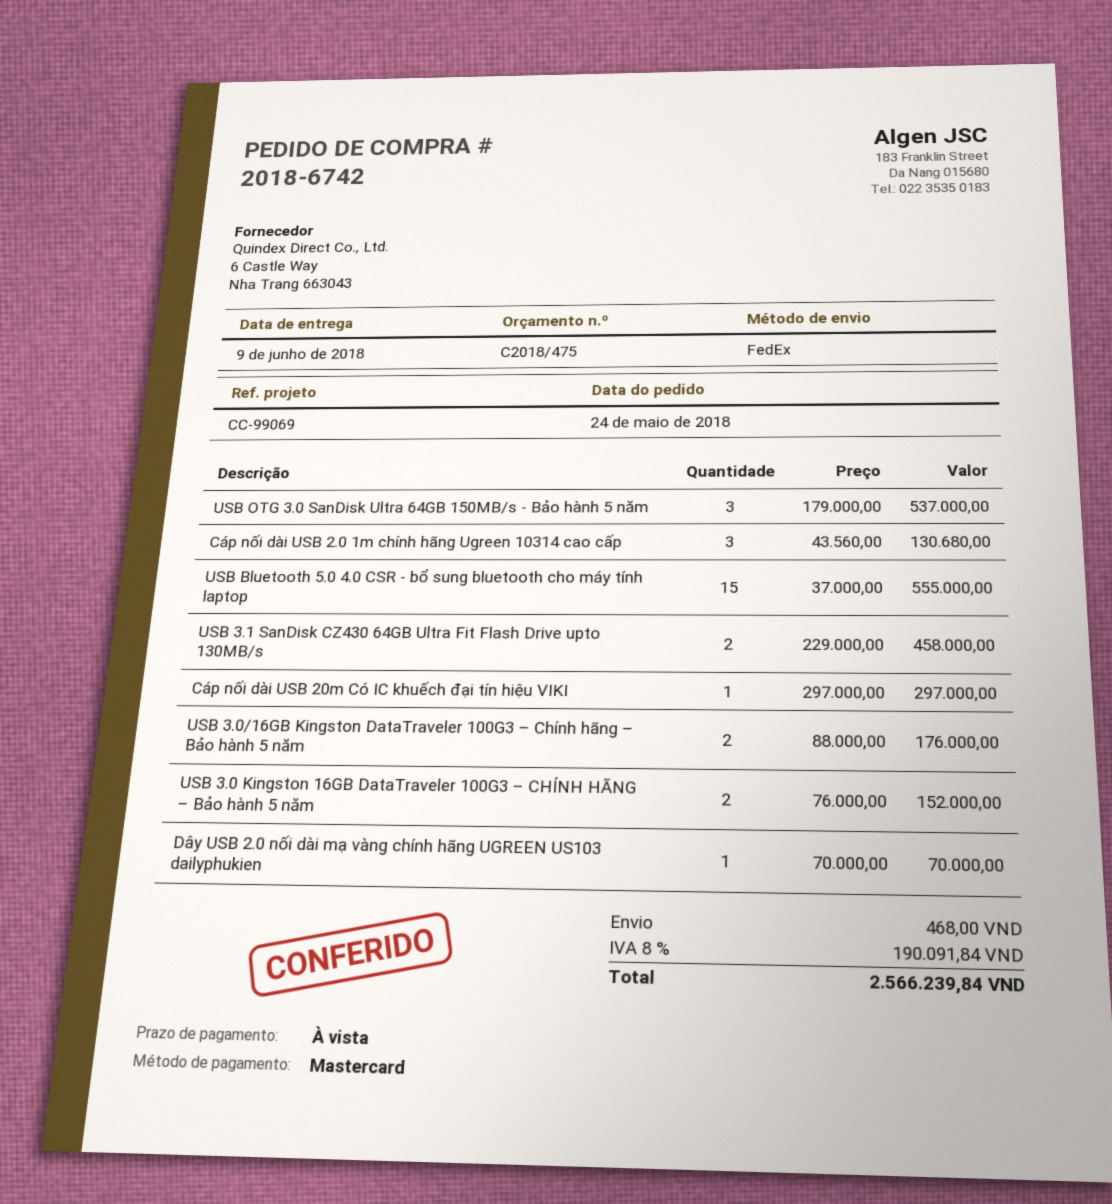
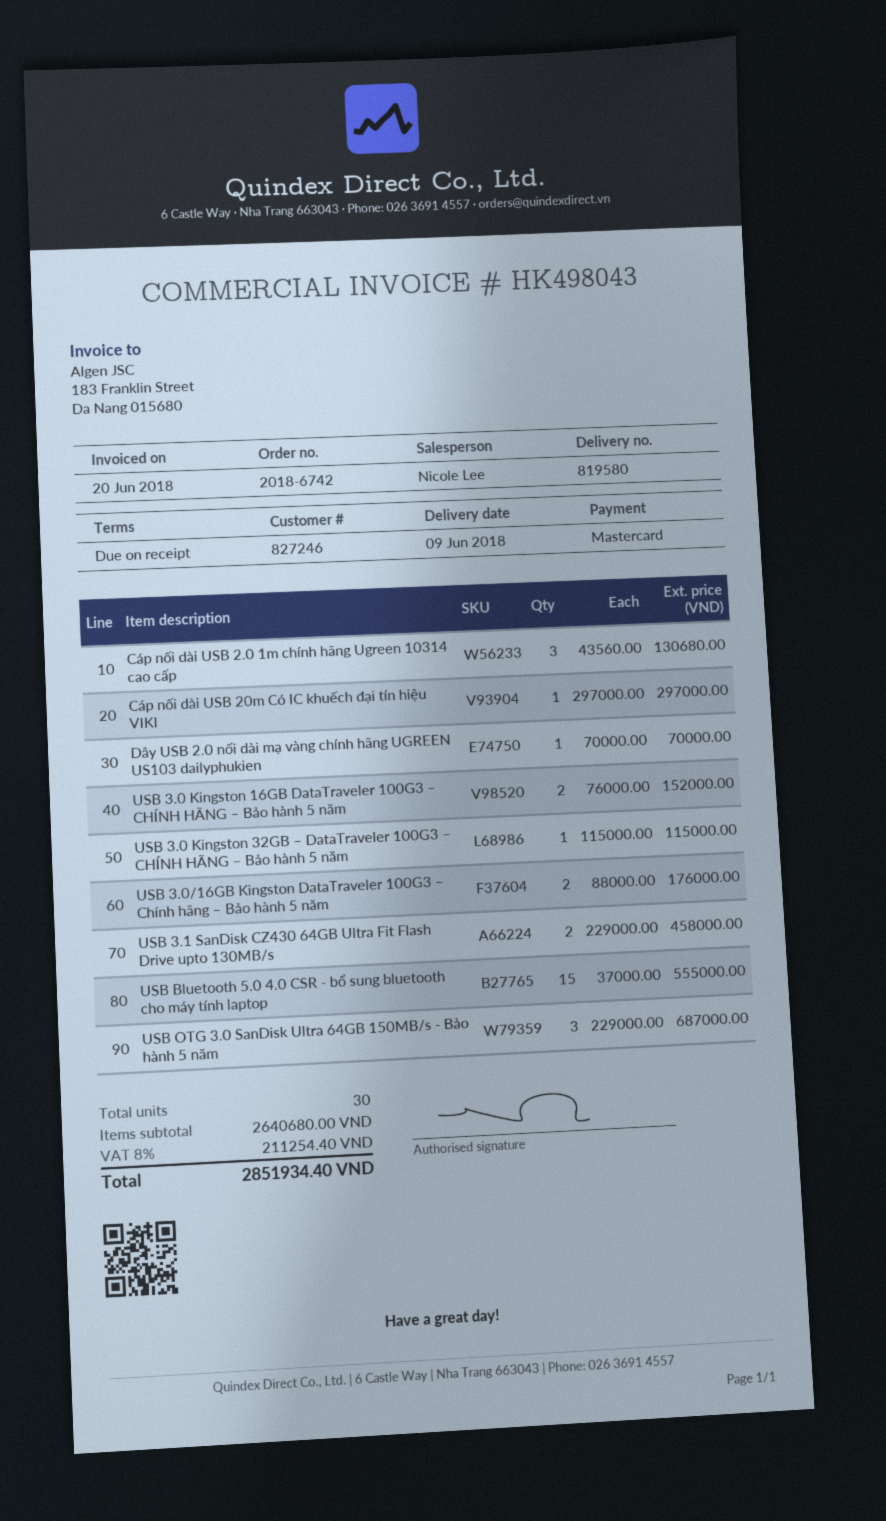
USB OTG 3.0 SanDisk Ultra 64GB 150MB/s - Bảo hành 5 năm: 3 x 179000.00 = 537000.00 -> 3 x 229000.00 = 687000.00
USB 3.0 Kingston 32GB – DataTraveler 100G3 – CHÍNH HÃNG – Bảo hành 5 năm: none -> 1 x 115000.00 = 115000.00
shipping: 468.00 -> none
tax: 8% = 190091.84 -> 8% = 211254.40
total: 2566239.84 -> 2851934.40

